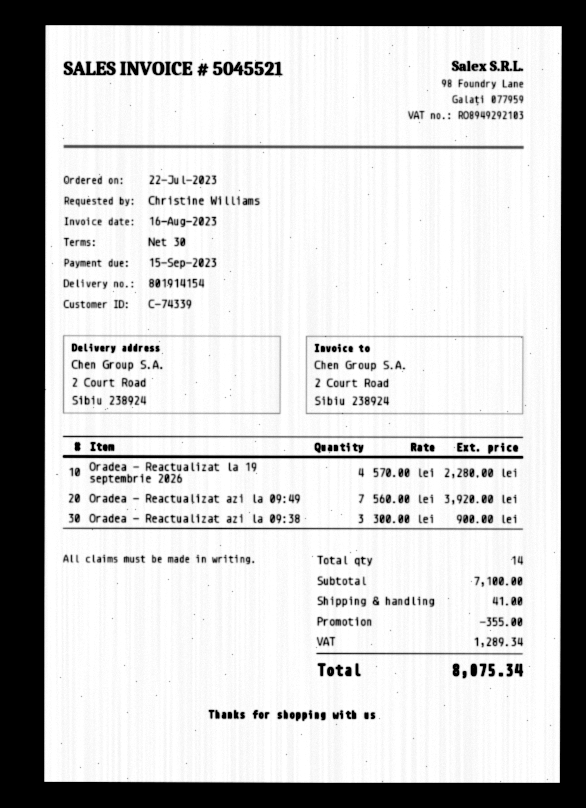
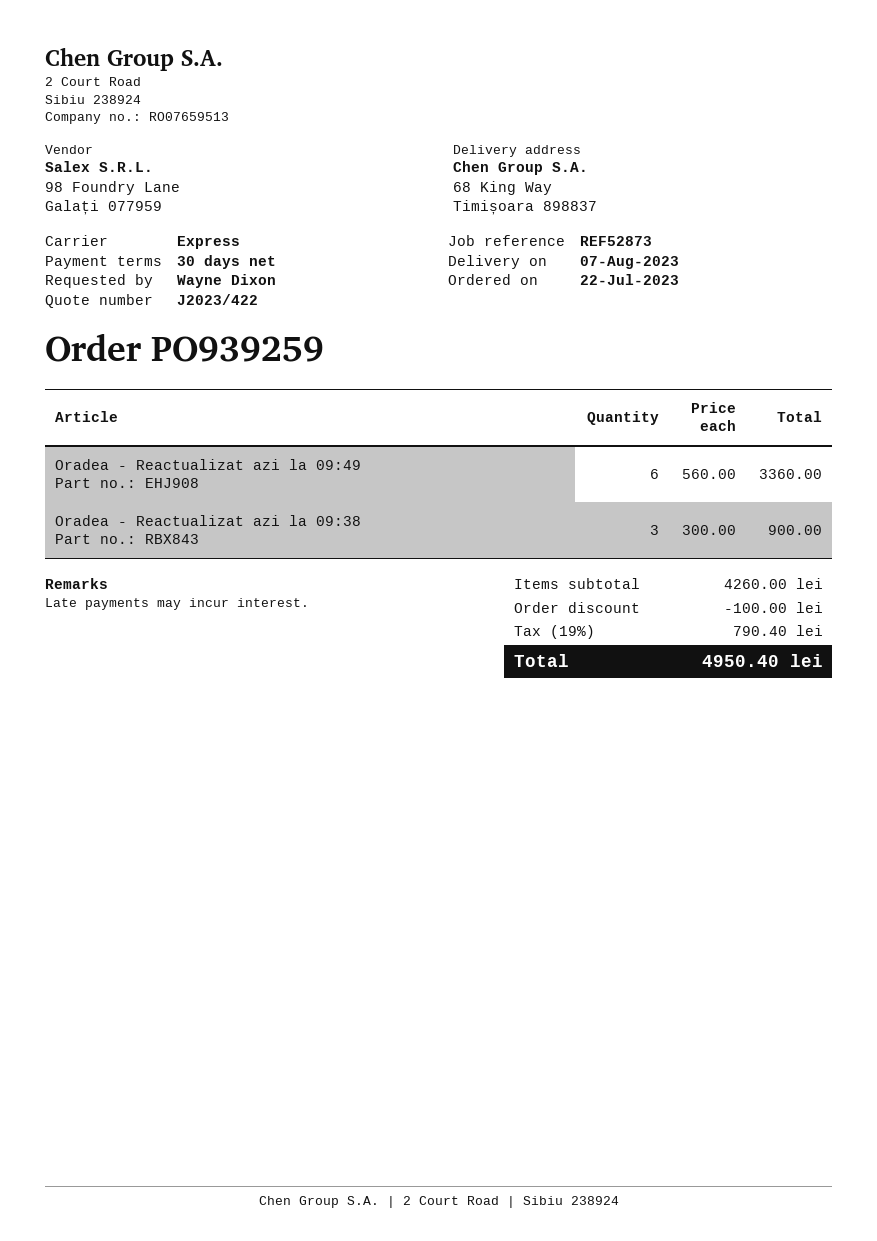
ordered by: Christine Williams -> Wayne Dixon
ship to: 2 Court Road, Sibiu 238924 -> 68 King Way, Timișoara 898837
Oradea - Reactualizat la 19 septembrie 2026: 4 x 570.00 = 2280.00 -> none
Oradea - Reactualizat azi la 09:49: 7 x 560.00 = 3920.00 -> 6 x 560.00 = 3360.00
subtotal: 7100.00 -> 4260.00
discount: 355.00 -> 100.00
shipping: 41.00 -> none
tax: 1289.34 -> 790.40
total: 8075.34 -> 4950.40

